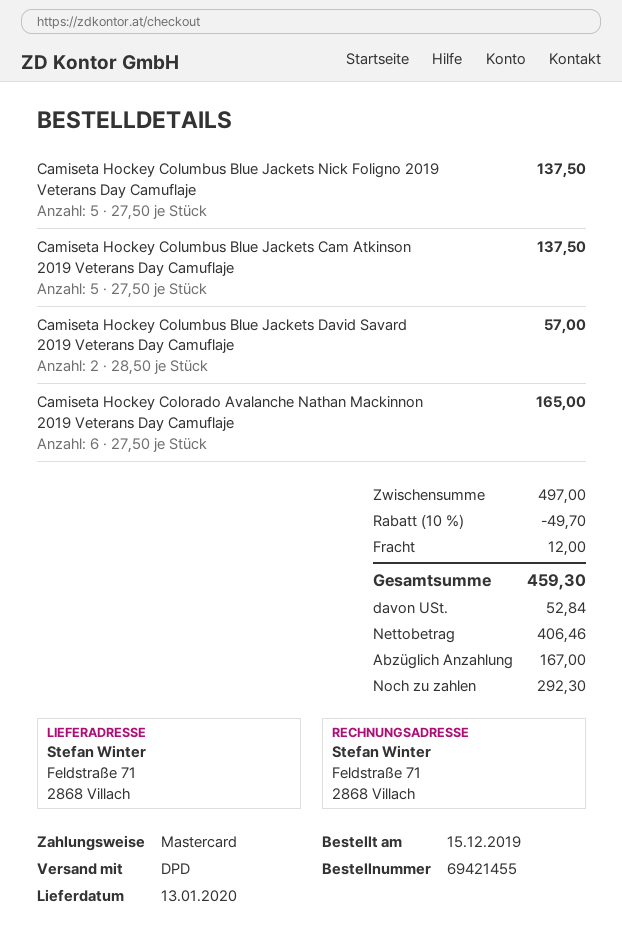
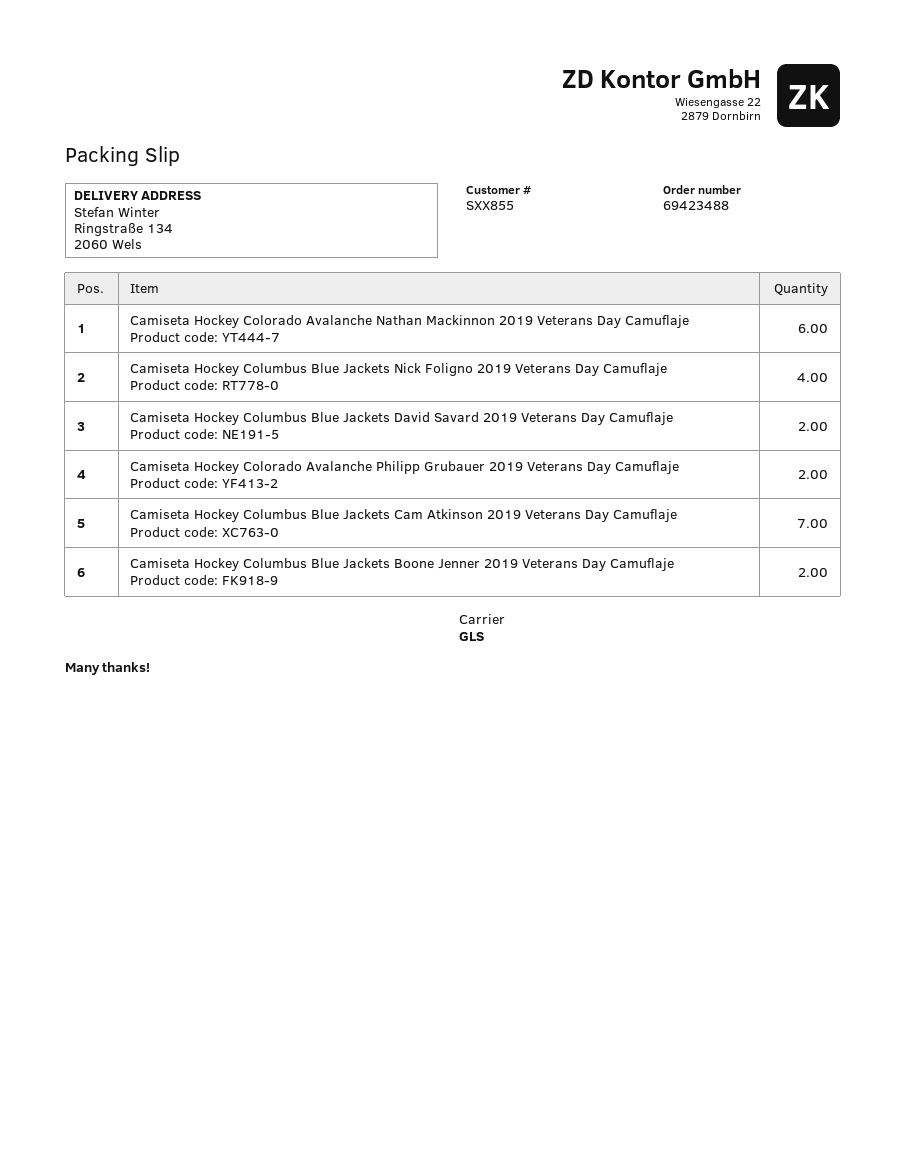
order number: 69421455 -> 69423488
shipping method: DPD -> GLS
ship to: Feldstraße 71, 2868 Villach -> Ringstraße 134, 2060 Wels
Camiseta Hockey Columbus Blue Jackets Nick Foligno 2019 Veterans Day Camuflaje: 5 -> 4
Camiseta Hockey Columbus Blue Jackets Cam Atkinson 2019 Veterans Day Camuflaje: 5 -> 7
Camiseta Hockey Colorado Avalanche Philipp Grubauer 2019 Veterans Day Camuflaje: none -> 2
Camiseta Hockey Columbus Blue Jackets Boone Jenner 2019 Veterans Day Camuflaje: none -> 2

